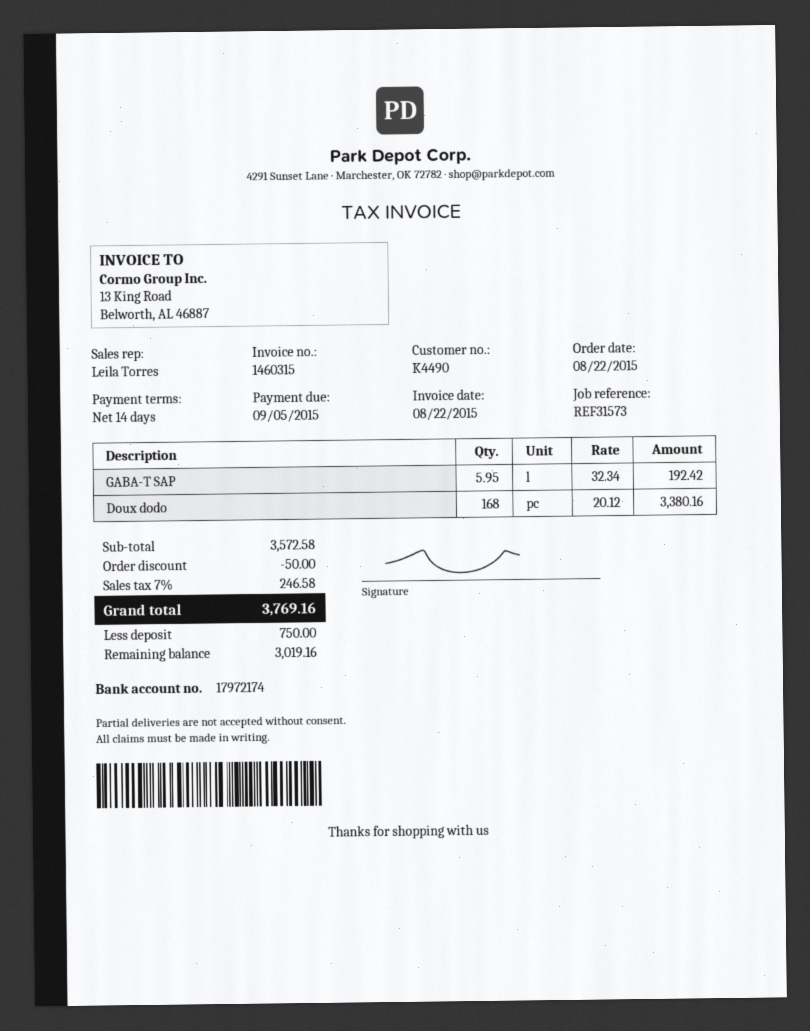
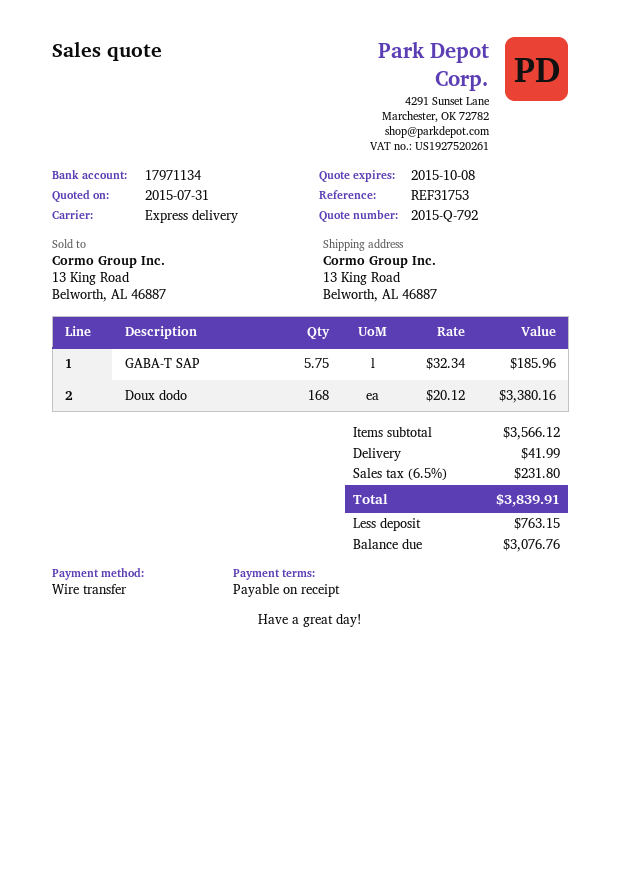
payment terms: 14 days -> on receipt
reference: REF31573 -> REF31753
bank account: 17972174 -> 17971134
GABA-T SAP: 5.95 x 32.34 = 192.42 -> 5.75 x 32.34 = 185.96
subtotal: 3572.58 -> 3566.12
discount: 50.00 -> none
shipping: none -> 41.99
tax: 7% = 246.58 -> 6.5% = 231.80
total: 3769.16 -> 3839.91
deposit: 750.00 -> 763.15
balance: 3019.16 -> 3076.76

